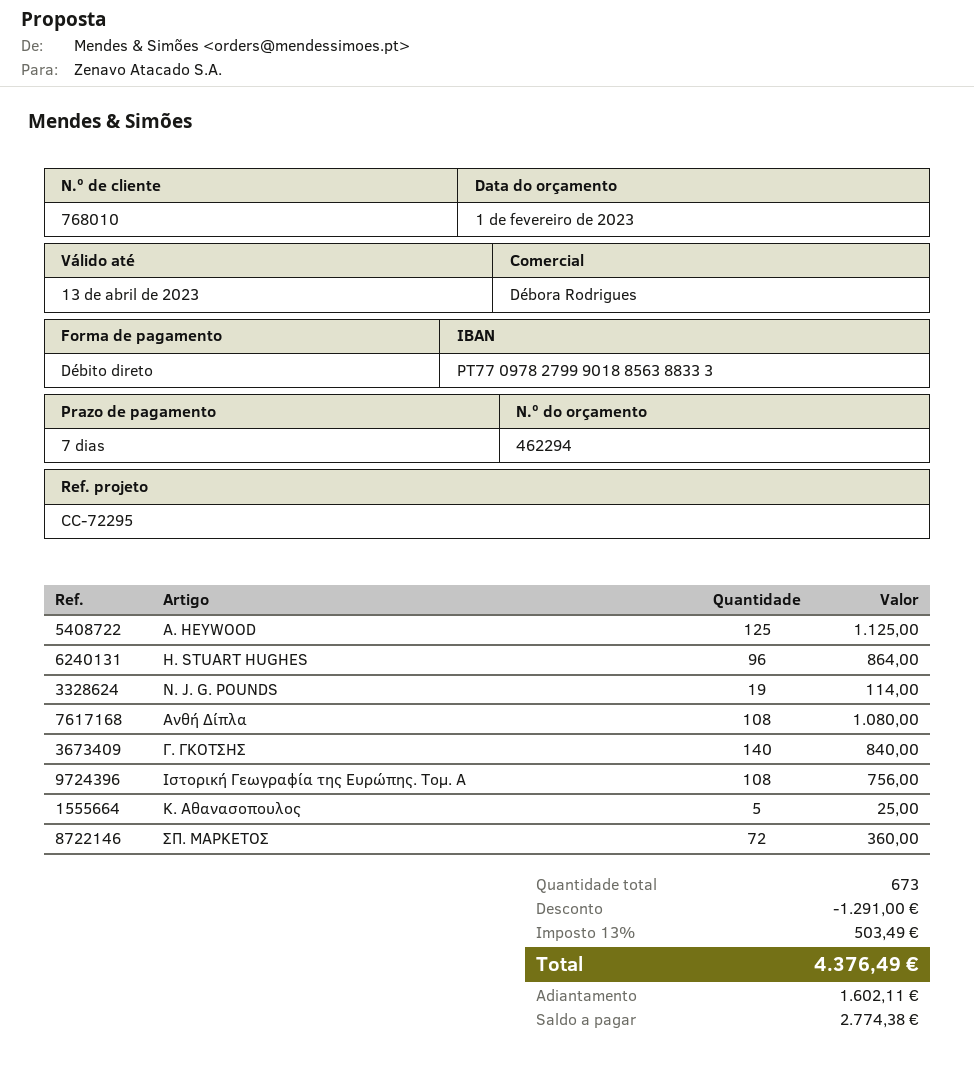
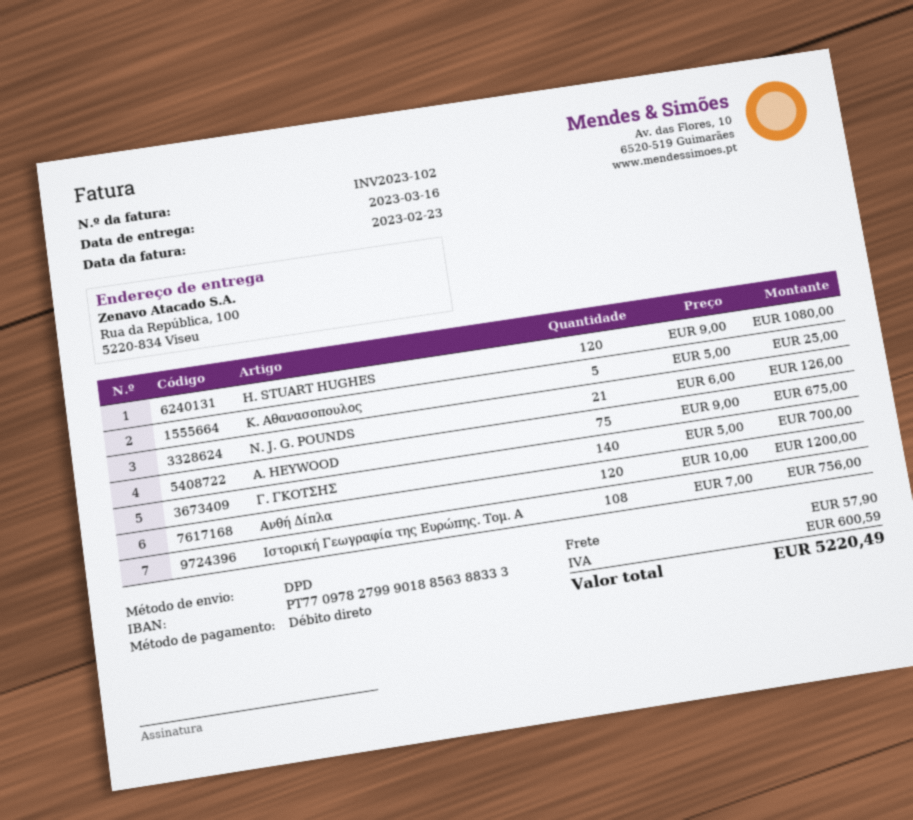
A. HEYWOOD: 125 for 1125.00 -> 75 for 675.00
H. STUART HUGHES: 96 for 864.00 -> 120 for 1080.00
N. J. G. POUNDS: 19 for 114.00 -> 21 for 126.00
Ανθή Δίπλα: 108 for 1080.00 -> 120 for 1200.00
Γ. ΓΚΟΤΣΗΣ: 140 for 840.00 -> 140 for 700.00
ΣΠ. ΜΑΡΚΕΤΟΣ: 72 for 360.00 -> none
discount: 1291.00 -> none
shipping: none -> 57.90
tax: 503.49 -> 600.59
total: 4376.49 -> 5220.49

